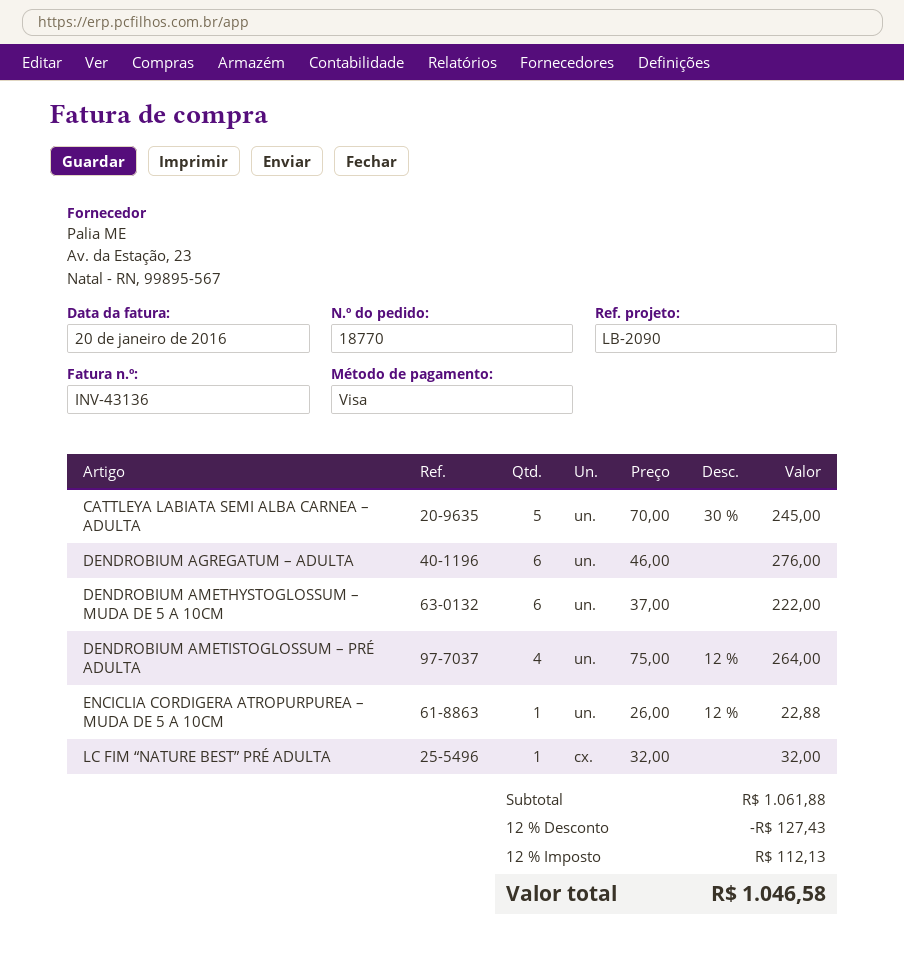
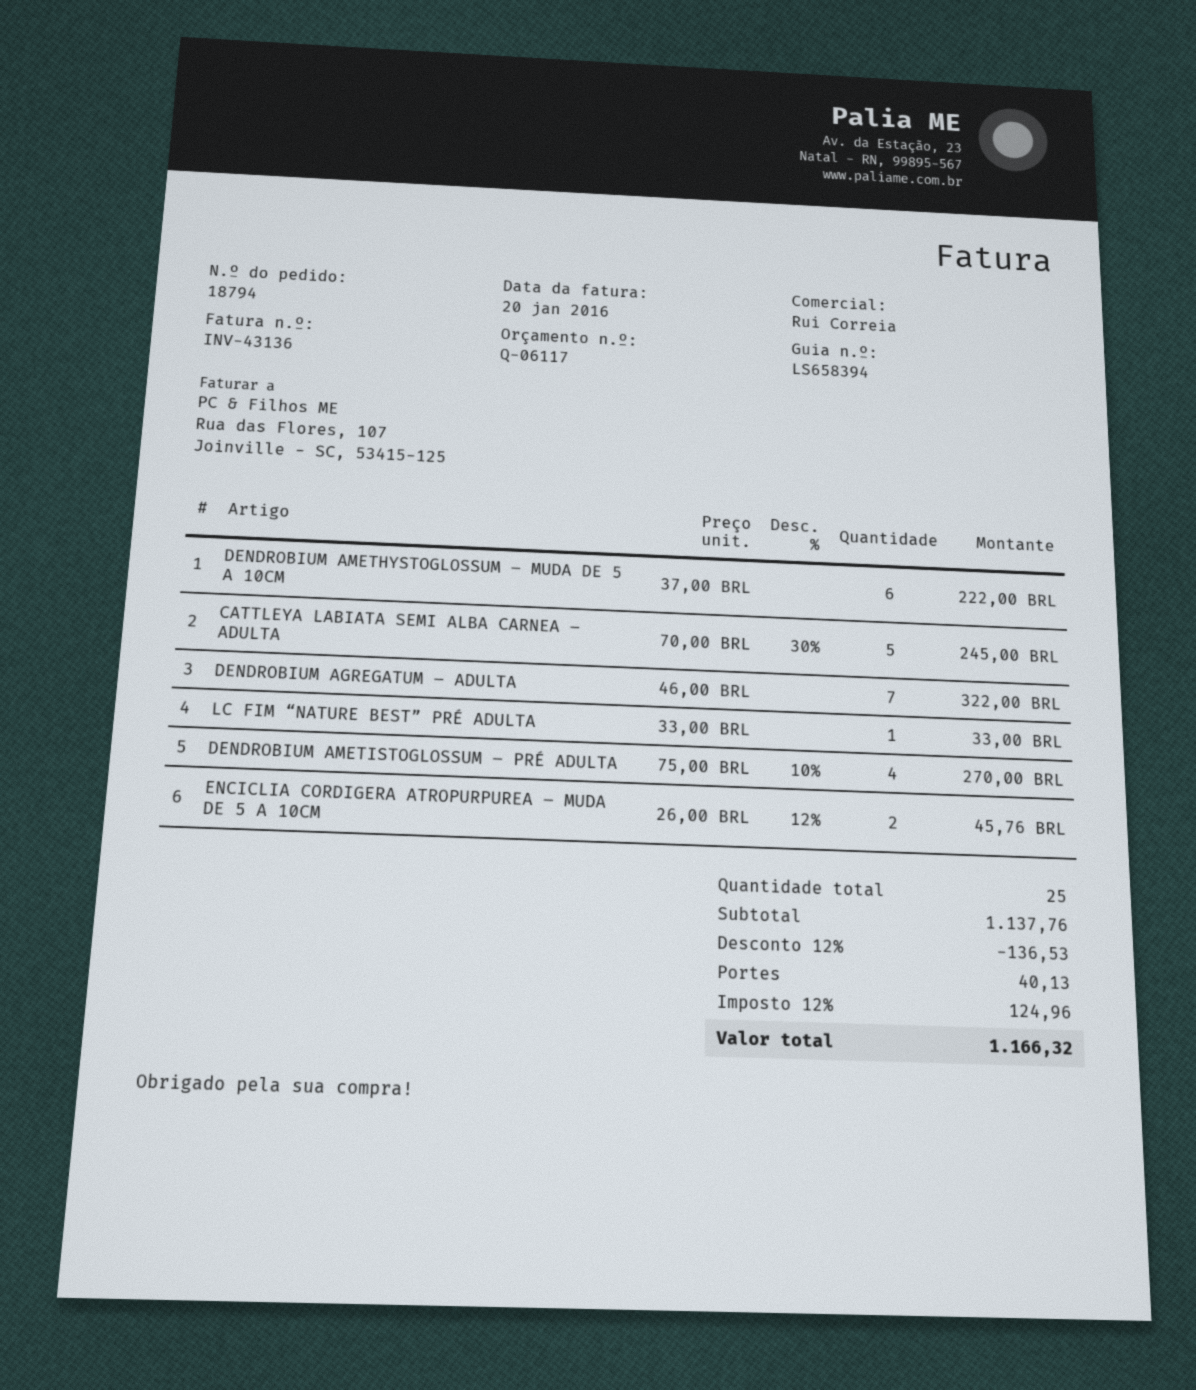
order number: 18770 -> 18794
DENDROBIUM AGREGATUM – ADULTA: 6 x 46.00 = 276.00 -> 7 x 46.00 = 322.00
DENDROBIUM AMETISTOGLOSSUM – PRÉ ADULTA: 4 x 75.00 - 12% = 264.00 -> 4 x 75.00 - 10% = 270.00
ENCICLIA CORDIGERA ATROPURPUREA – MUDA DE 5 A 10CM: 1 x 26.00 - 12% = 22.88 -> 2 x 26.00 - 12% = 45.76
LC FIM “NATURE BEST” PRÉ ADULTA: 1 x 32.00 = 32.00 -> 1 x 33.00 = 33.00
subtotal: 1061.88 -> 1137.76
discount: 12% = 127.43 -> 12% = 136.53
shipping: none -> 40.13
tax: 12% = 112.13 -> 12% = 124.96
total: 1046.58 -> 1166.32

